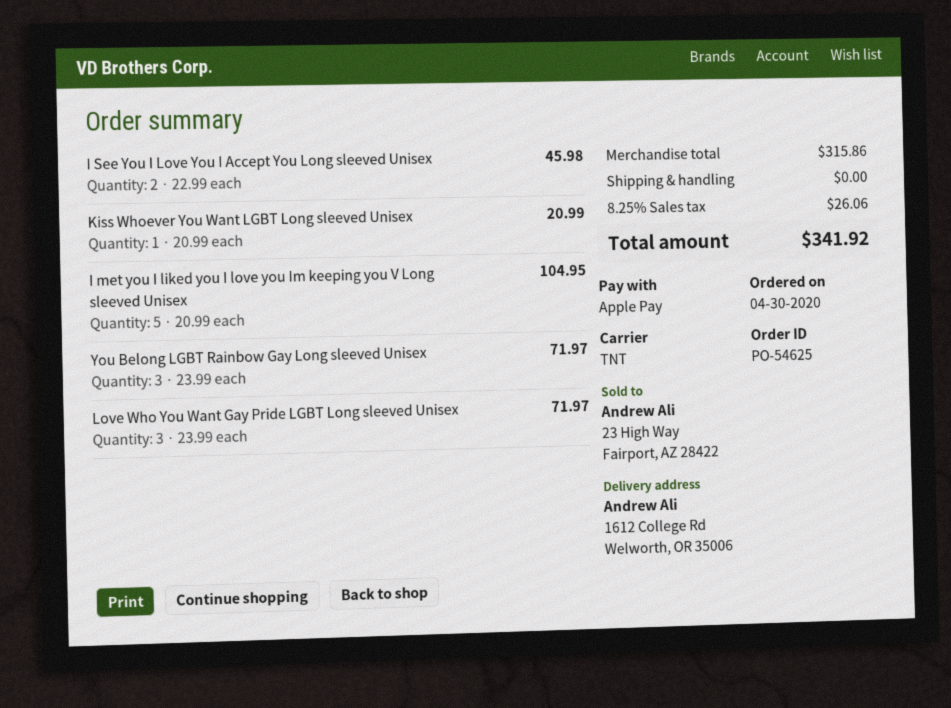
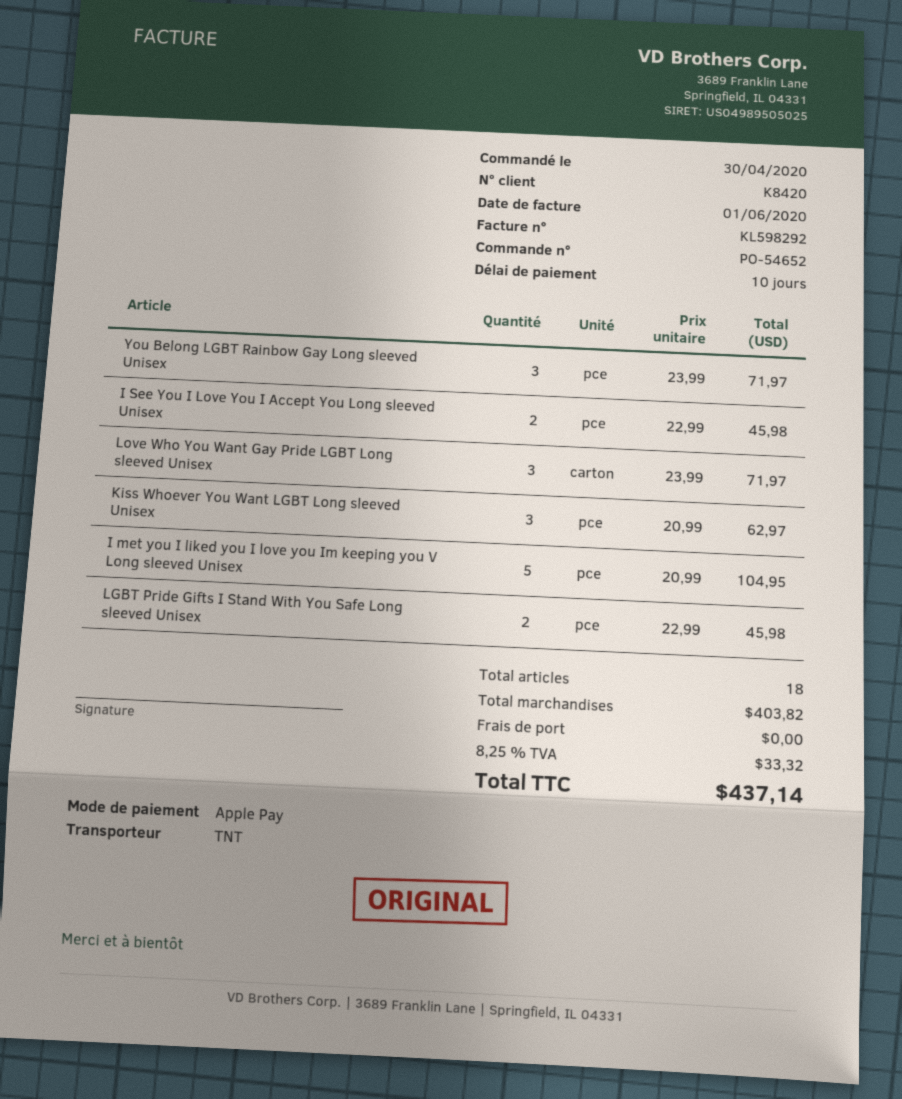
order number: PO-54625 -> PO-54652
Kiss Whoever You Want LGBT Long sleeved Unisex: 1 x 20.99 = 20.99 -> 3 x 20.99 = 62.97
LGBT Pride Gifts I Stand With You Safe Long sleeved Unisex: none -> 2 x 22.99 = 45.98
subtotal: 315.86 -> 403.82
tax: 8.25% = 26.06 -> 8.25% = 33.32
total: 341.92 -> 437.14

